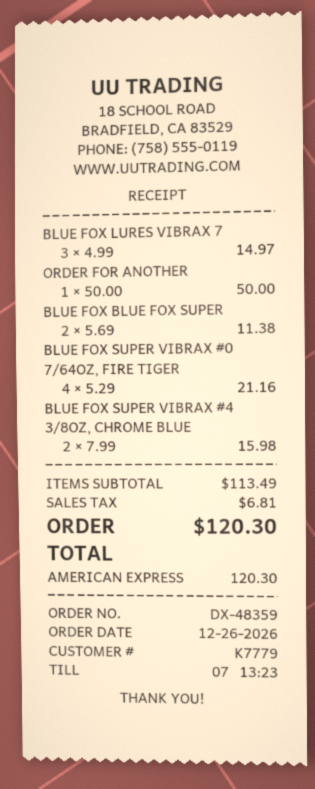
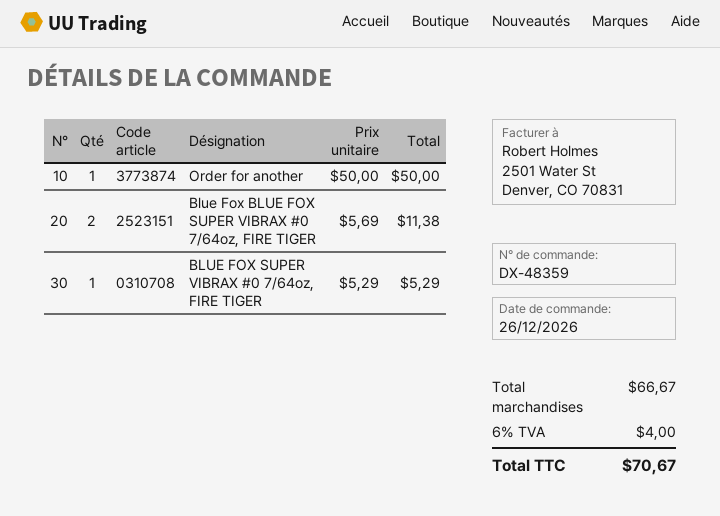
BLUE FOX LURES VIBRAX 7: 3 x 4.99 = 14.97 -> none
BLUE FOX SUPER VIBRAX #0 7/64OZ, FIRE TIGER: 4 x 5.29 = 21.16 -> 1 x 5.29 = 5.29
BLUE FOX SUPER VIBRAX #4 3/8OZ, CHROME BLUE: 2 x 7.99 = 15.98 -> none
subtotal: 113.49 -> 66.67
tax: 6.81 -> 4.00
total: 120.30 -> 70.67

